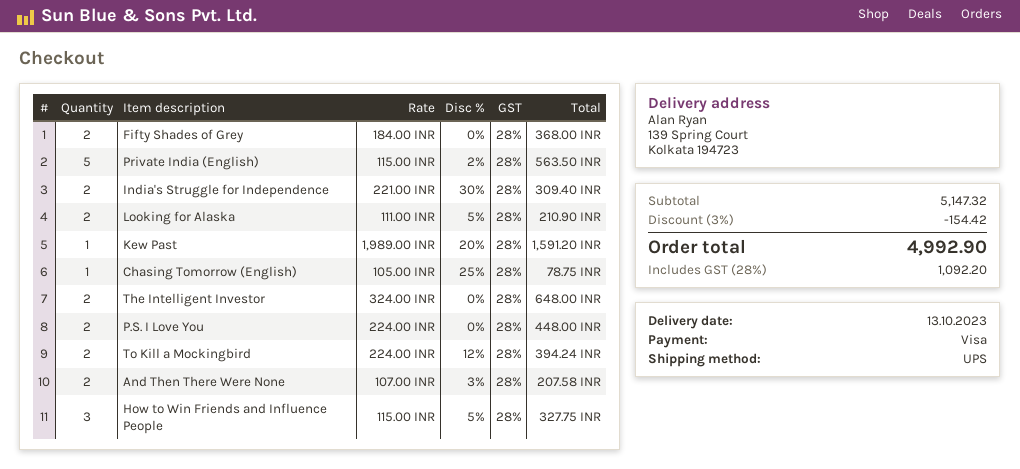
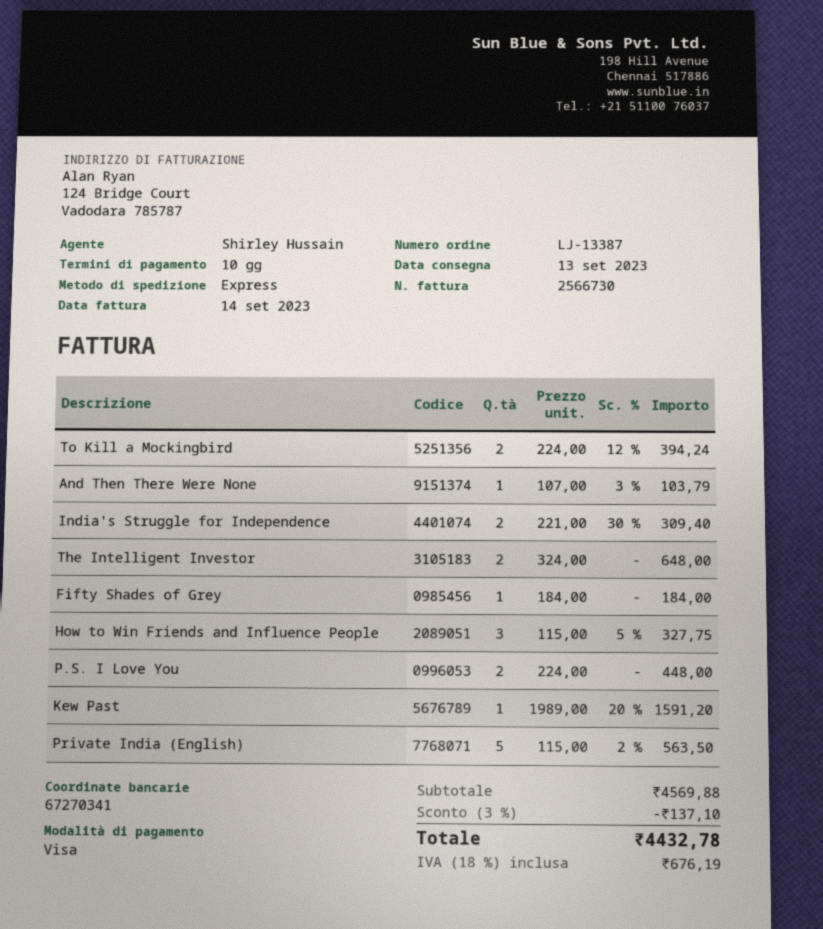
delivery date: 2023-10-13 -> 2023-09-13
shipping method: UPS -> express
Fifty Shades of Grey: 2 x 184.00 = 368.00 -> 1 x 184.00 = 184.00
Looking for Alaska: 2 x 111.00 - 5% = 210.90 -> none
Chasing Tomorrow (English): 1 x 105.00 - 25% = 78.75 -> none
And Then There Were None: 2 x 107.00 - 3% = 207.58 -> 1 x 107.00 - 3% = 103.79
subtotal: 5147.32 -> 4569.88
discount: 3% = 154.42 -> 3% = 137.10
tax: 28% = 1092.20 -> 18% = 676.19
total: 4992.90 -> 4432.78

